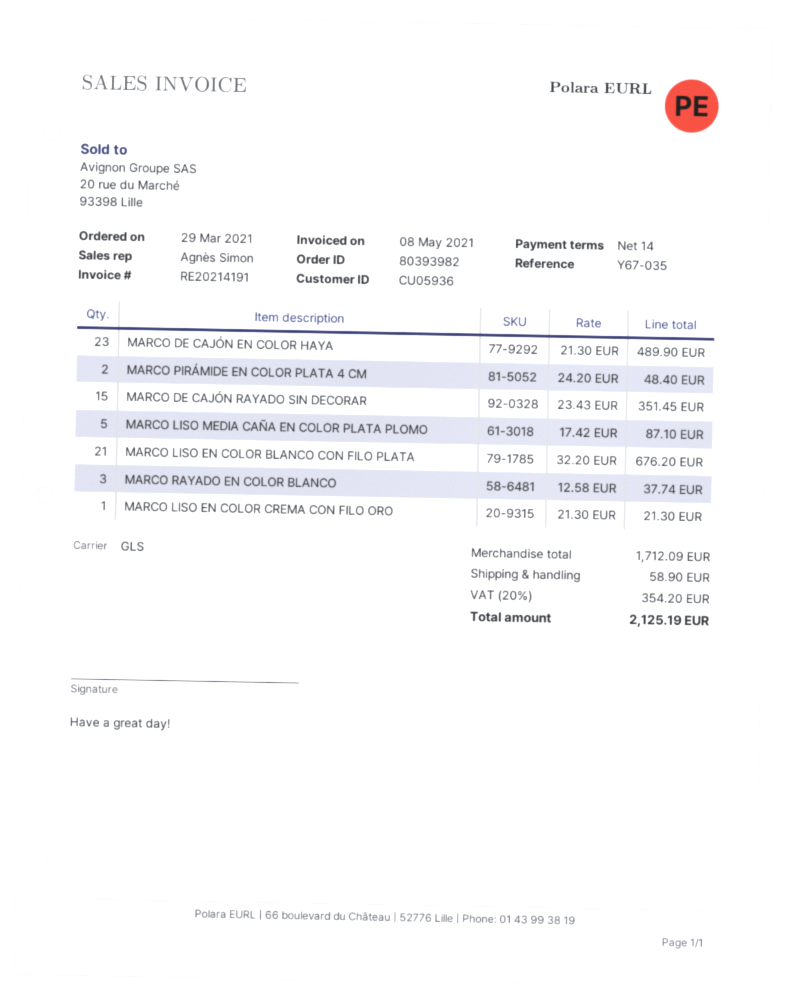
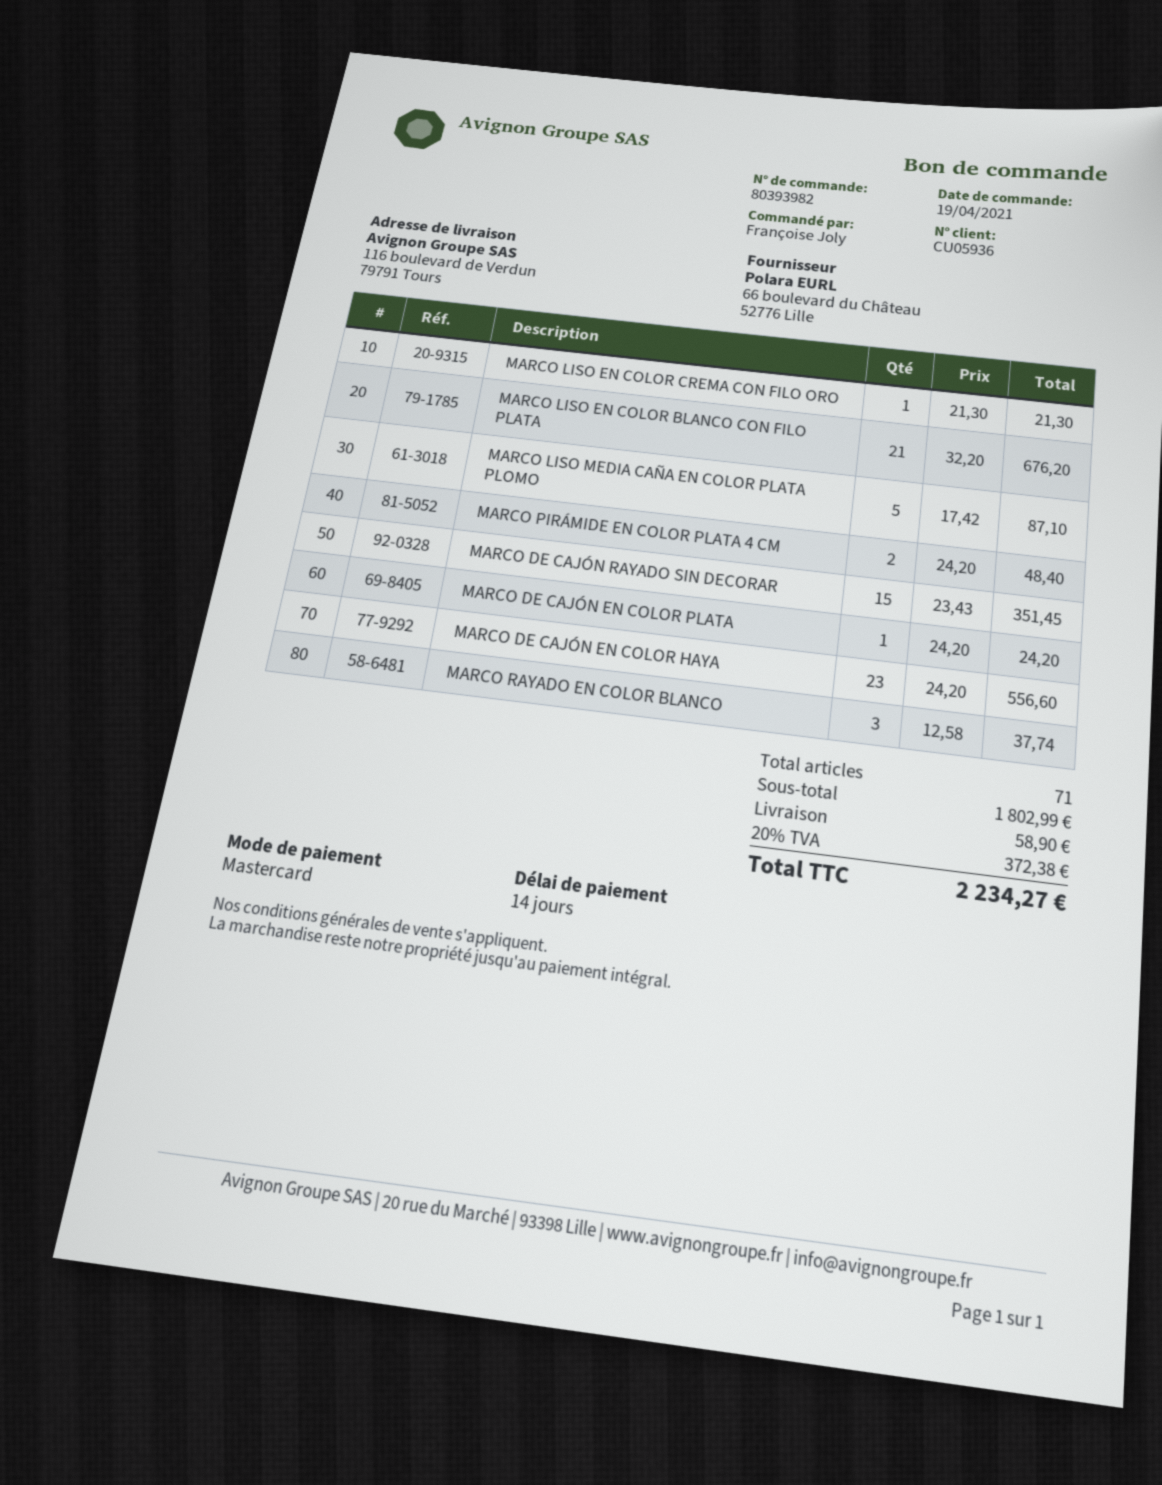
order date: 2021-03-29 -> 2021-04-19
MARCO DE CAJÓN EN COLOR HAYA: 23 x 21.30 = 489.90 -> 23 x 24.20 = 556.60
MARCO DE CAJÓN EN COLOR PLATA: none -> 1 x 24.20 = 24.20
subtotal: 1712.09 -> 1802.99
tax: 20% = 354.20 -> 20% = 372.38
total: 2125.19 -> 2234.27

